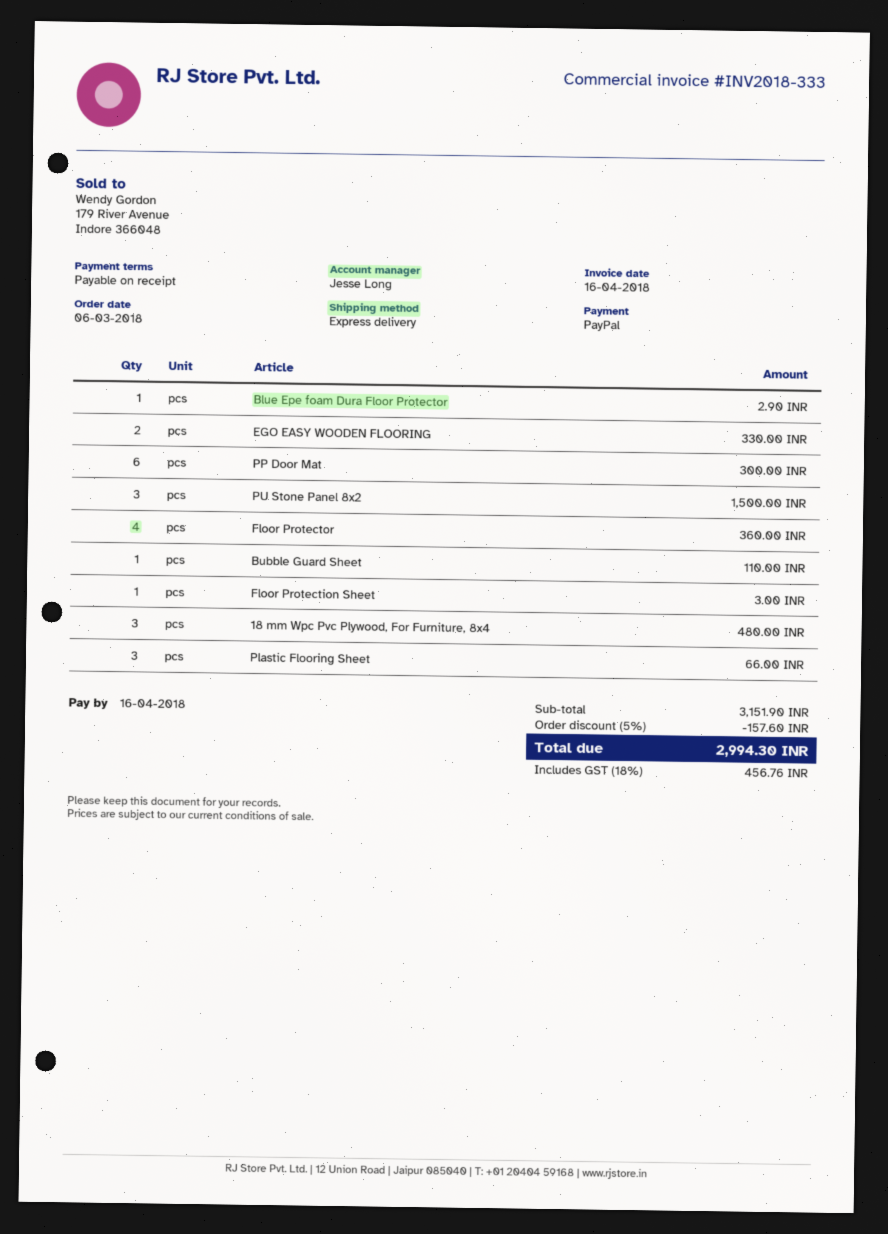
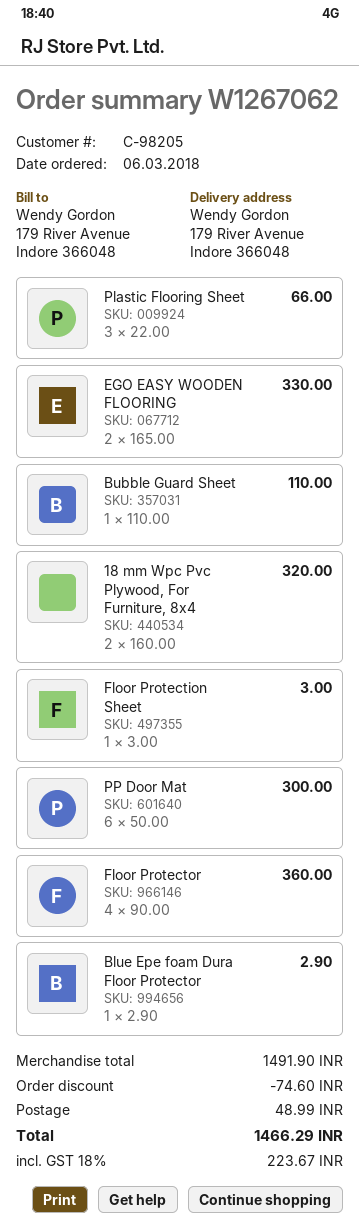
PU Stone Panel 8x2: 3 for 1500.00 -> none
18 mm Wpc Pvc Plywood, For Furniture, 8x4: 3 for 480.00 -> 2 for 320.00
subtotal: 3151.90 -> 1491.90
discount: 157.60 -> 74.60
shipping: none -> 48.99
tax: 18% = 456.76 -> 18% = 223.67
total: 2994.30 -> 1466.29

